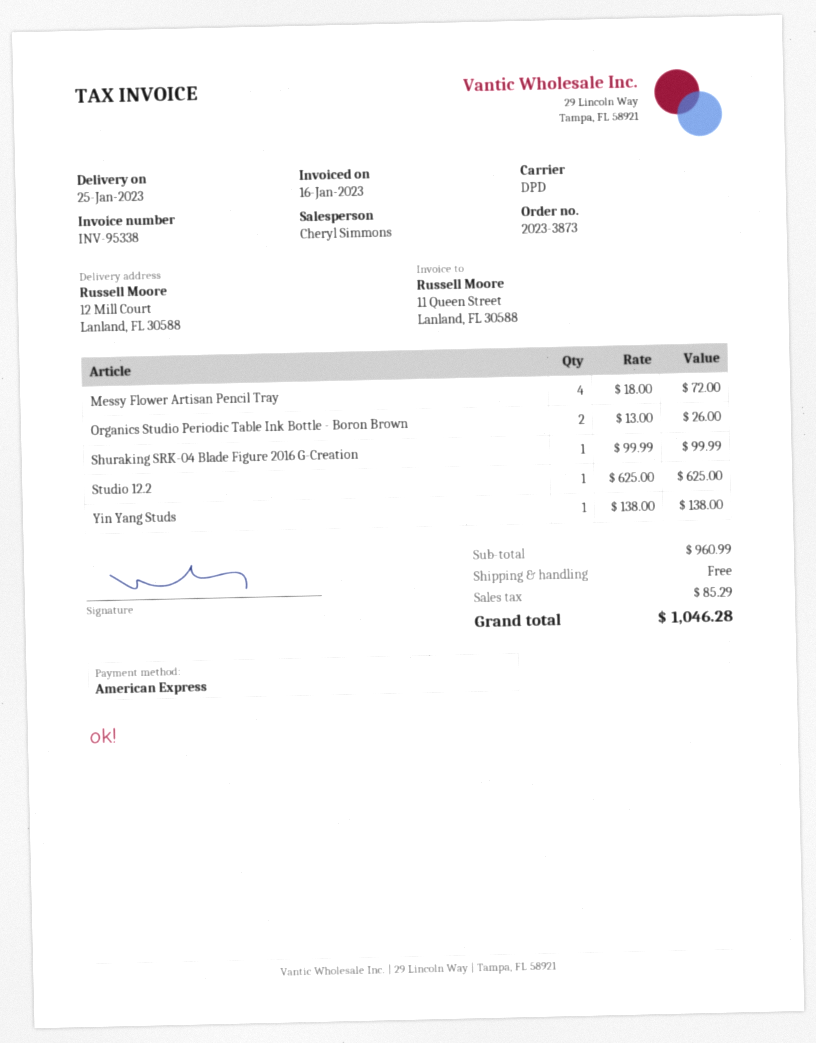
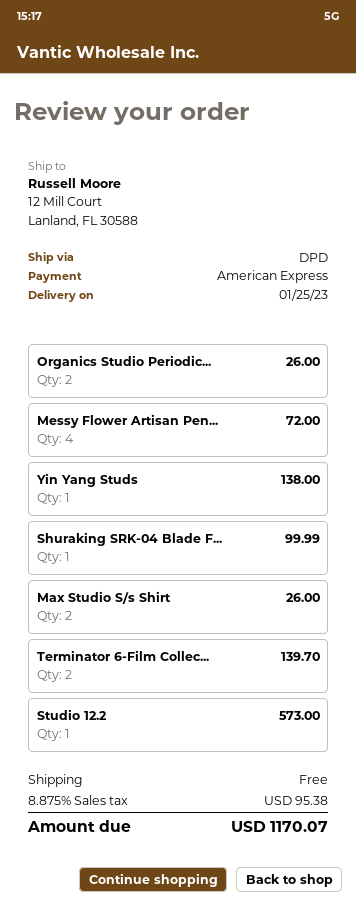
Studio 12.2: 1 for 625.00 -> 1 for 573.00
Max Studio S/s Shirt: none -> 2 for 26.00
Terminator 6-Film Collec...: none -> 2 for 139.70
tax: 85.29 -> 95.38
total: 1046.28 -> 1170.07

